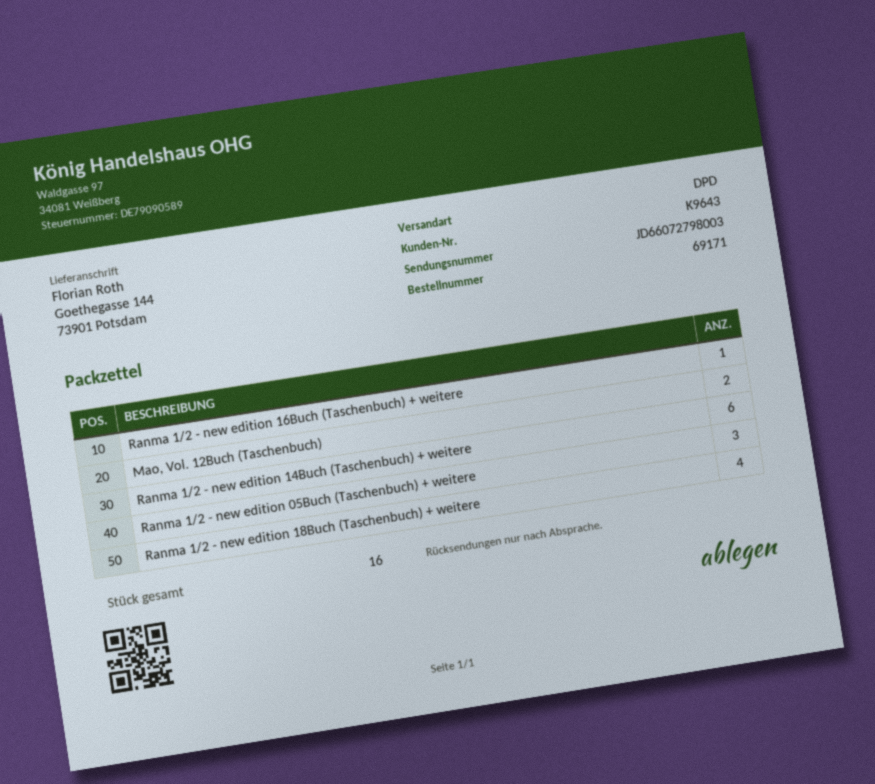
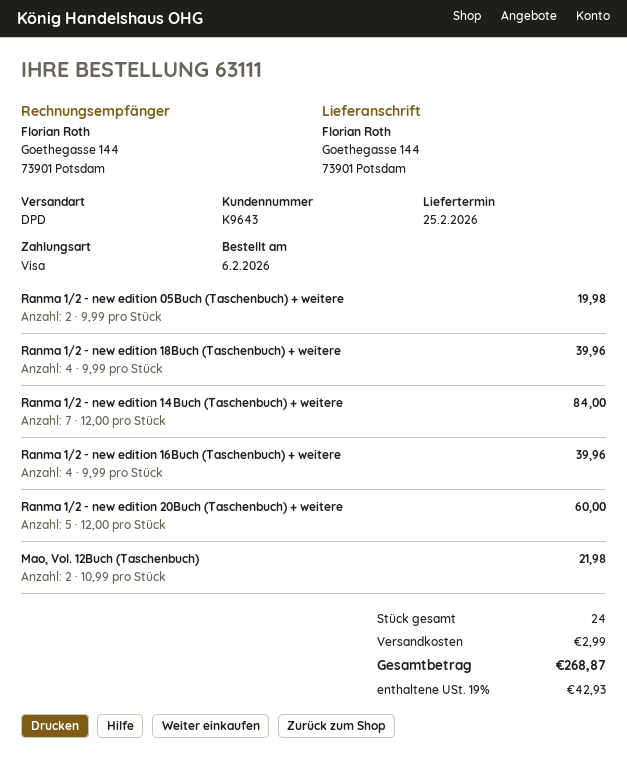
order number: 69171 -> 63111
Ranma 1/2 - new edition 16Buch (Taschenbuch) + weitere: 1 -> 4
Ranma 1/2 - new edition 14Buch (Taschenbuch) + weitere: 6 -> 7
Ranma 1/2 - new edition 05Buch (Taschenbuch) + weitere: 3 -> 2
Ranma 1/2 - new edition 20Buch (Taschenbuch) + weitere: none -> 5
total quantity: 16 -> 24

